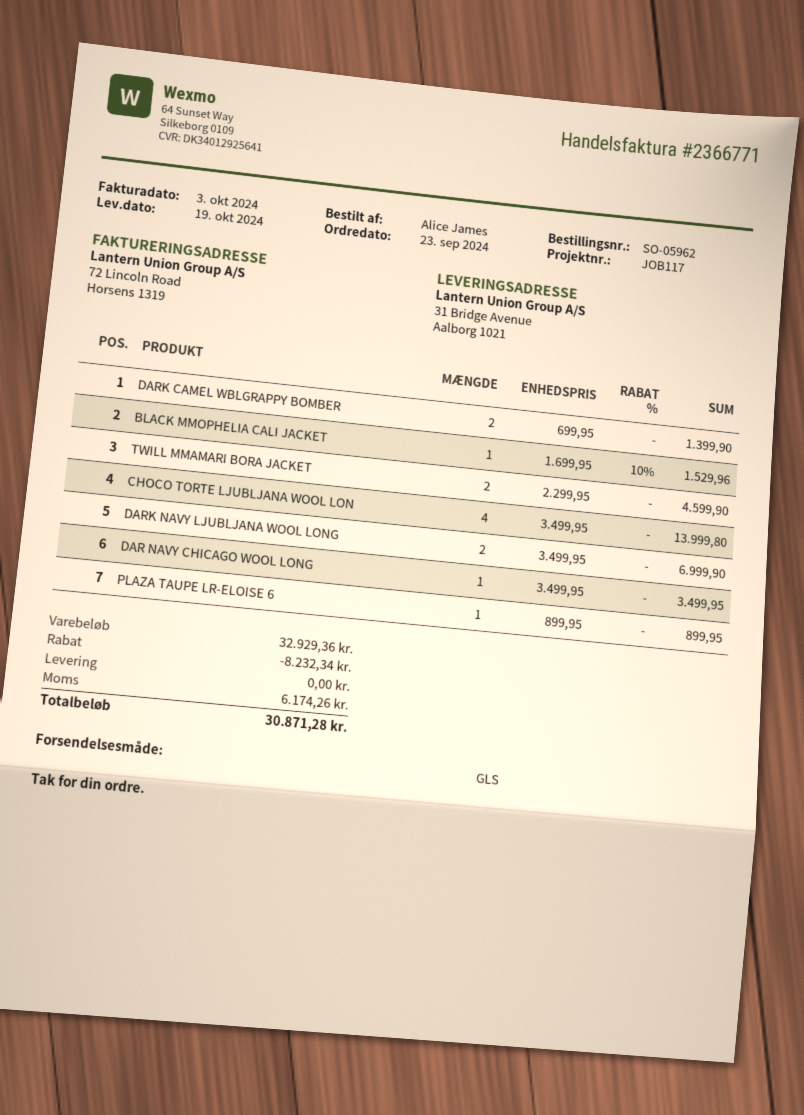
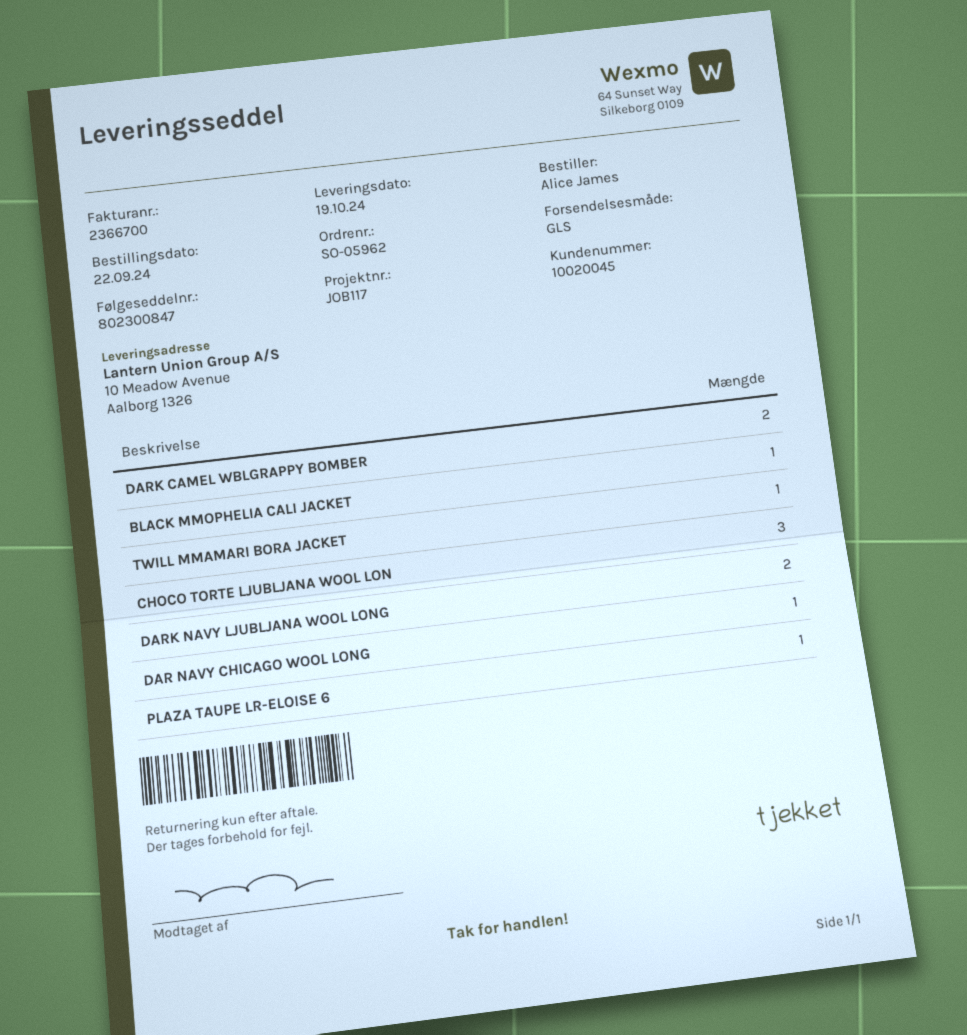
order date: 2024-09-23 -> 2024-09-22
invoice number: 2366771 -> 2366700
ship to: 31 Bridge Avenue, Aalborg 1021 -> 10 Meadow Avenue, Aalborg 1326
TWILL MMAMARI BORA JACKET: 2 -> 1
CHOCO TORTE LJUBLJANA WOOL LON: 4 -> 3

